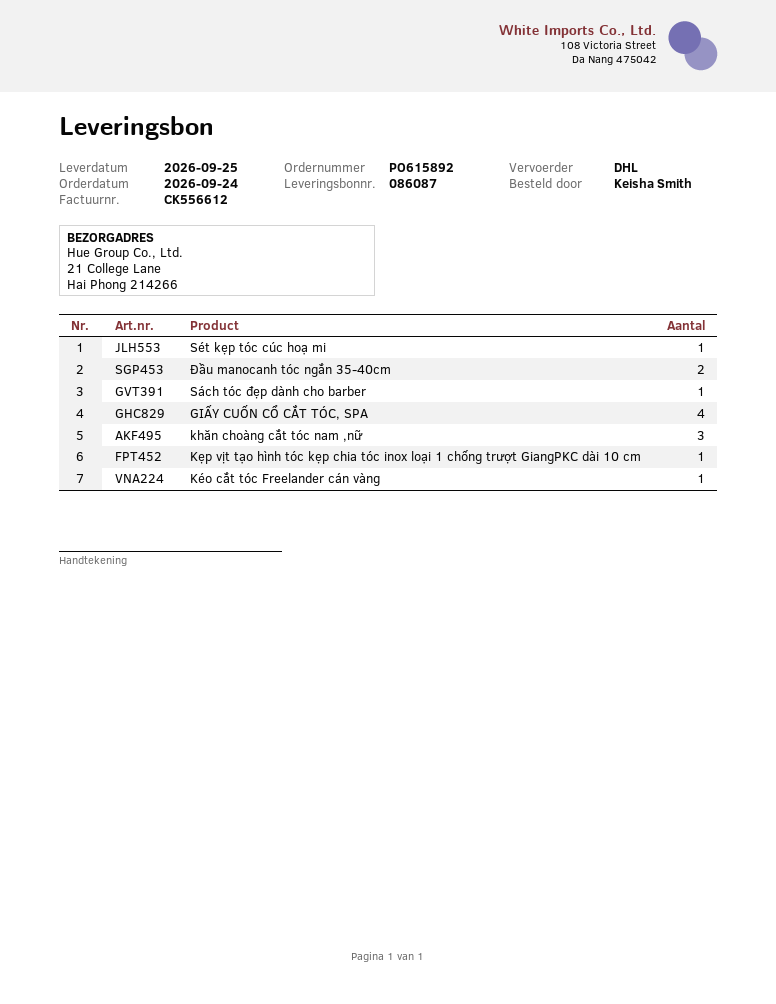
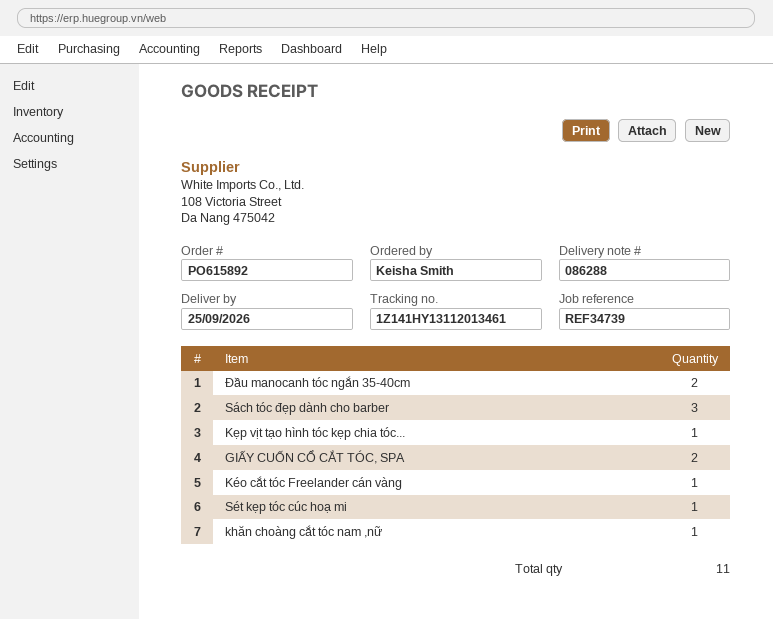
delivery note number: 086087 -> 086288
Sách tóc đẹp dành cho barber: 1 -> 3
GIẤY CUỐN CỔ CẮT TÓC, SPA: 4 -> 2
khăn choàng cắt tóc nam ,nữ: 3 -> 1

